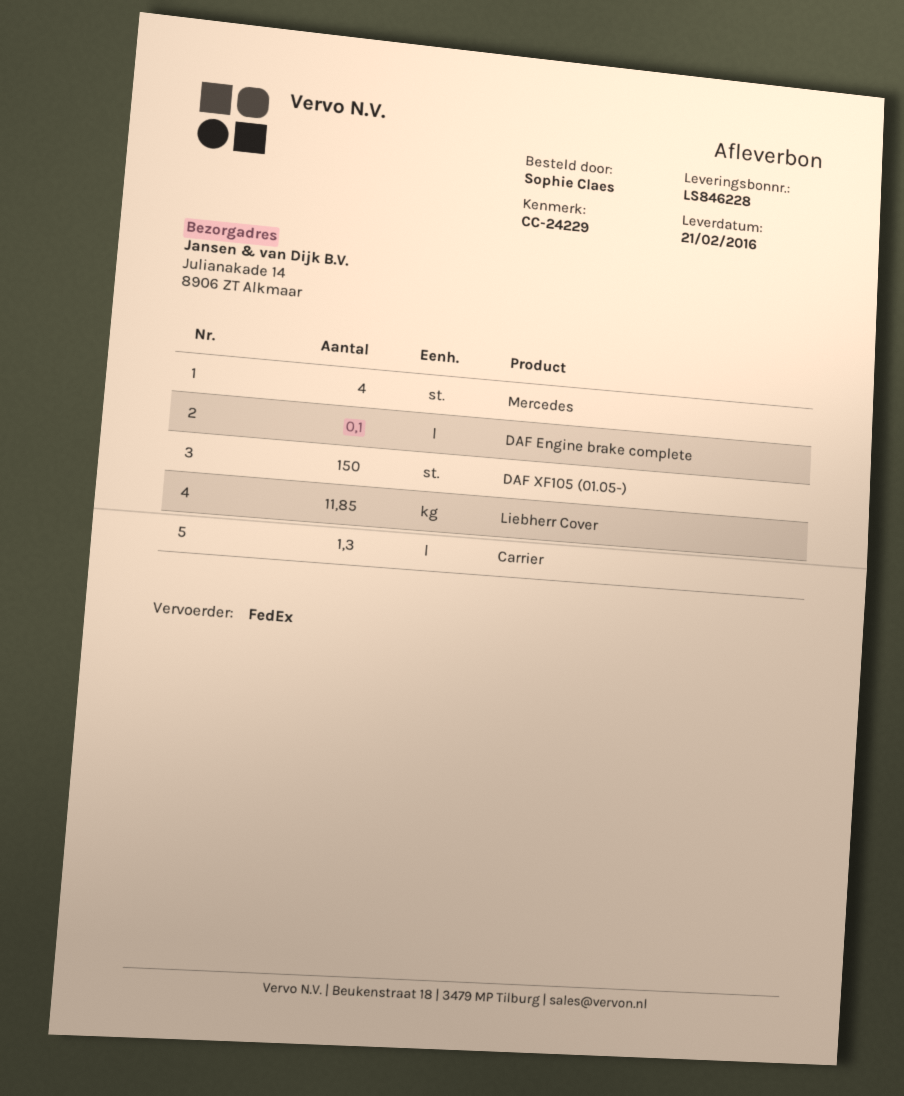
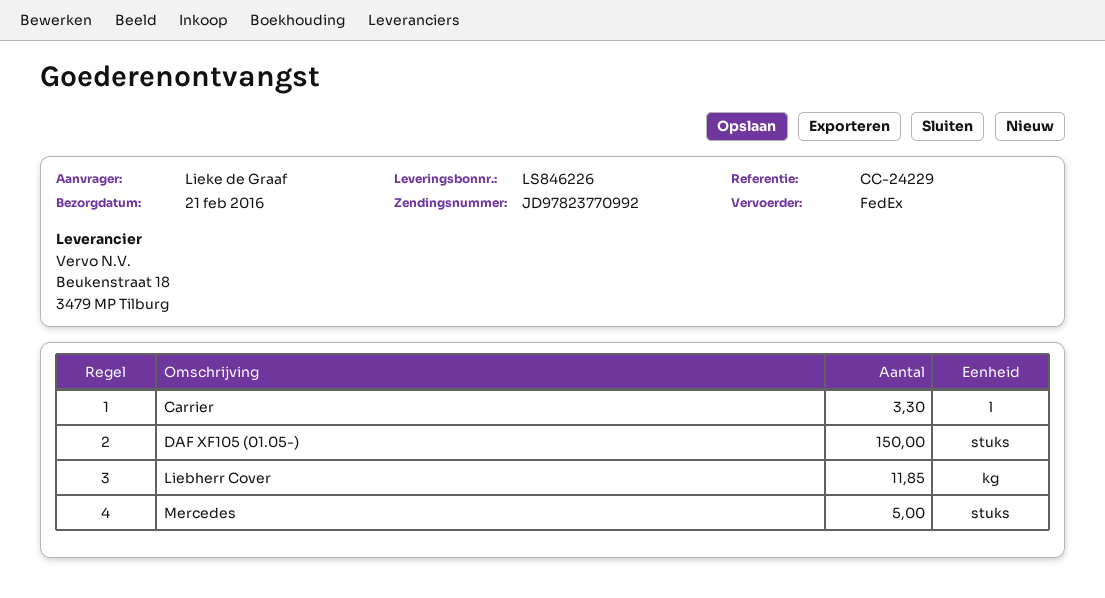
delivery note number: LS846228 -> LS846226
ordered by: Sophie Claes -> Lieke de Graaf
Mercedes: 4 -> 5
DAF Engine brake complete: 0.1 -> none
Carrier: 1.3 -> 3.3

